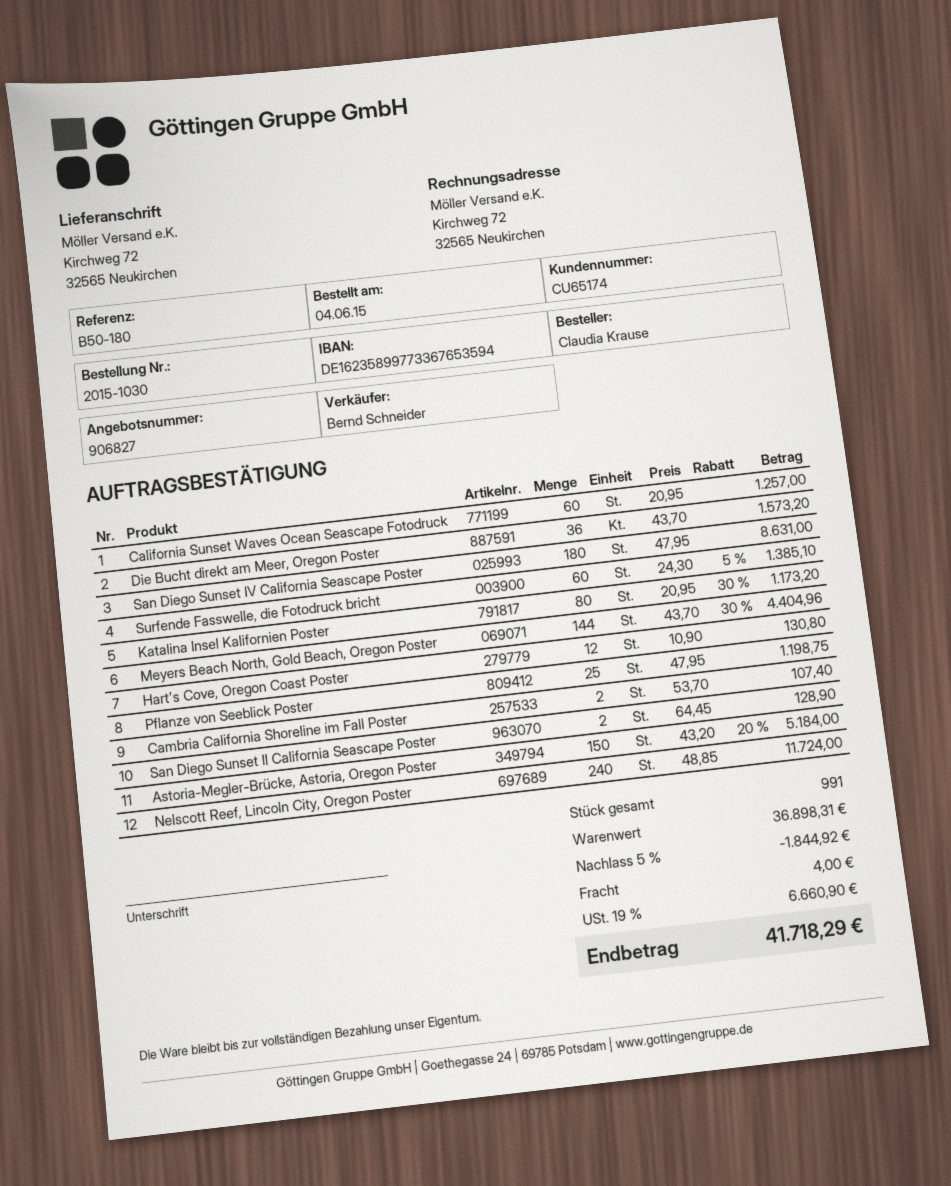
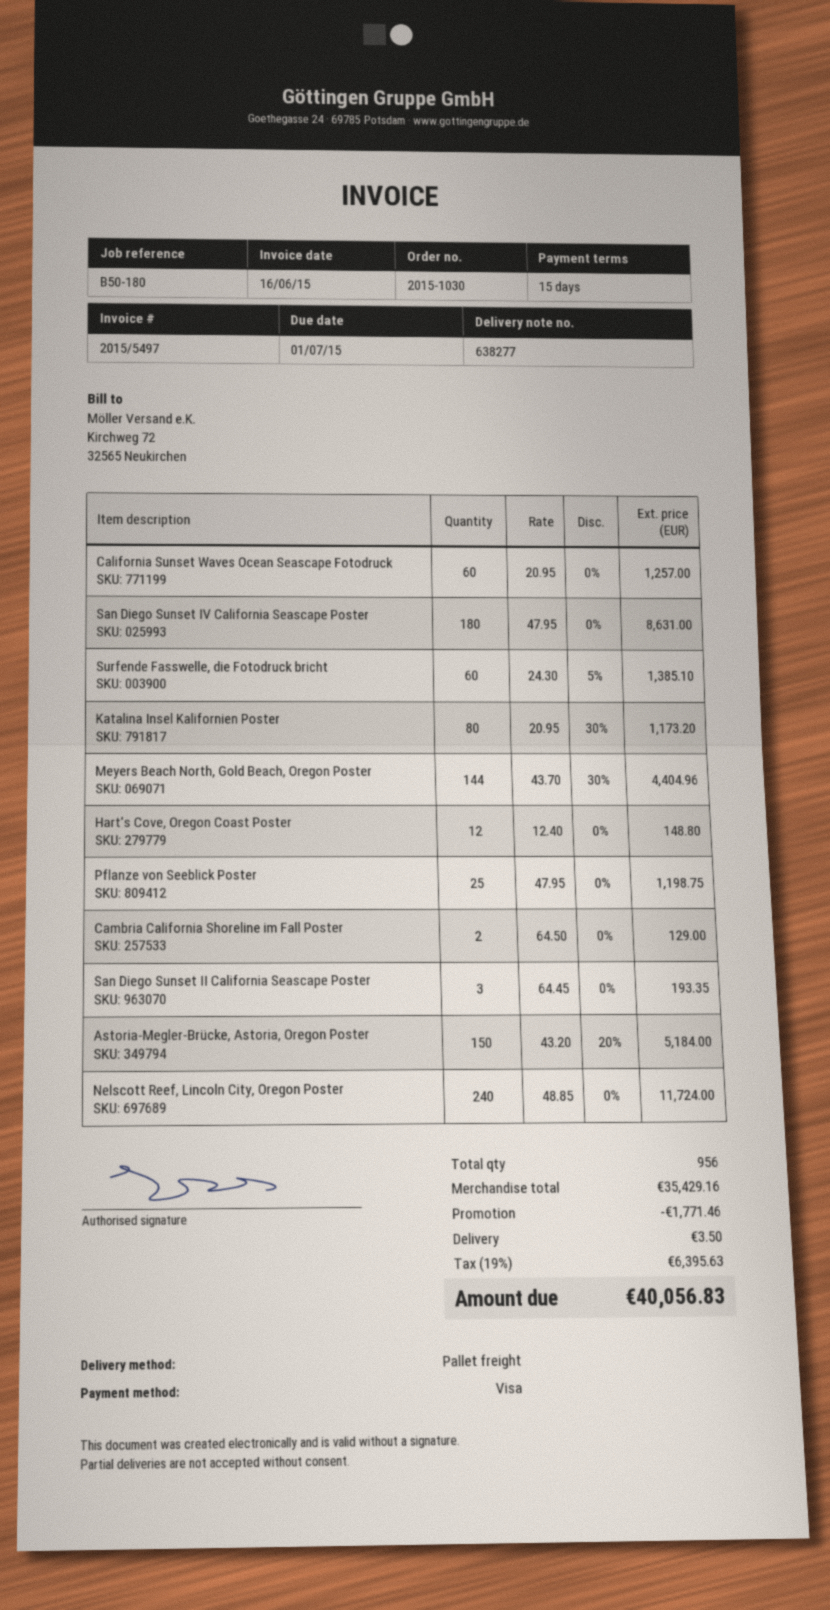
Die Bucht direkt am Meer, Oregon Poster: 36 x 43.70 = 1573.20 -> none
Hart's Cove, Oregon Coast Poster: 12 x 10.90 = 130.80 -> 12 x 12.40 = 148.80
Cambria California Shoreline im Fall Poster: 2 x 53.70 = 107.40 -> 2 x 64.50 = 129.00
San Diego Sunset II California Seascape Poster: 2 x 64.45 = 128.90 -> 3 x 64.45 = 193.35
total quantity: 991 -> 956
subtotal: 36898.31 -> 35429.16
discount: 1844.92 -> 1771.46
shipping: 4.00 -> 3.50
tax: 19% = 6660.90 -> 19% = 6395.63
total: 41718.29 -> 40056.83

